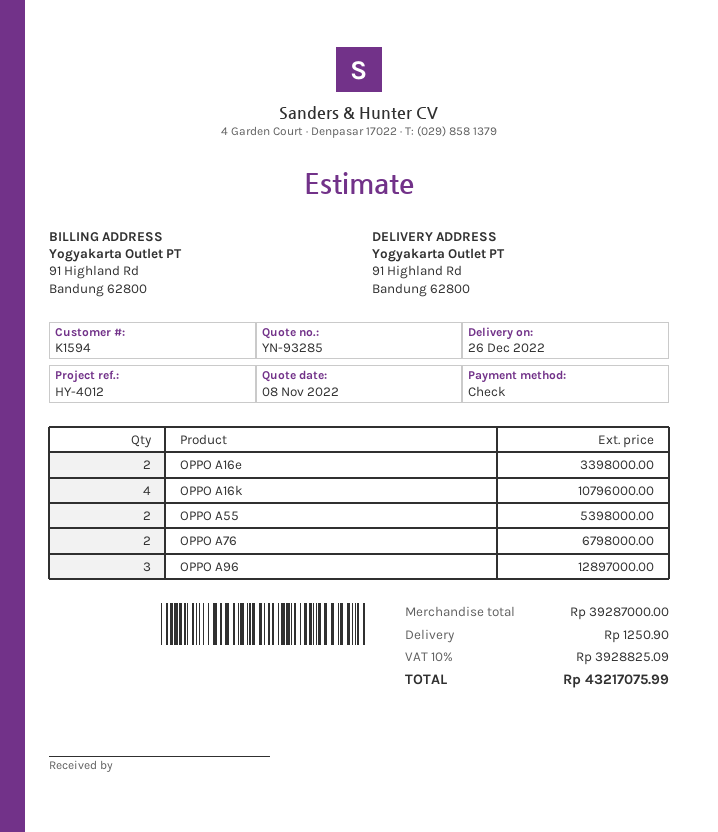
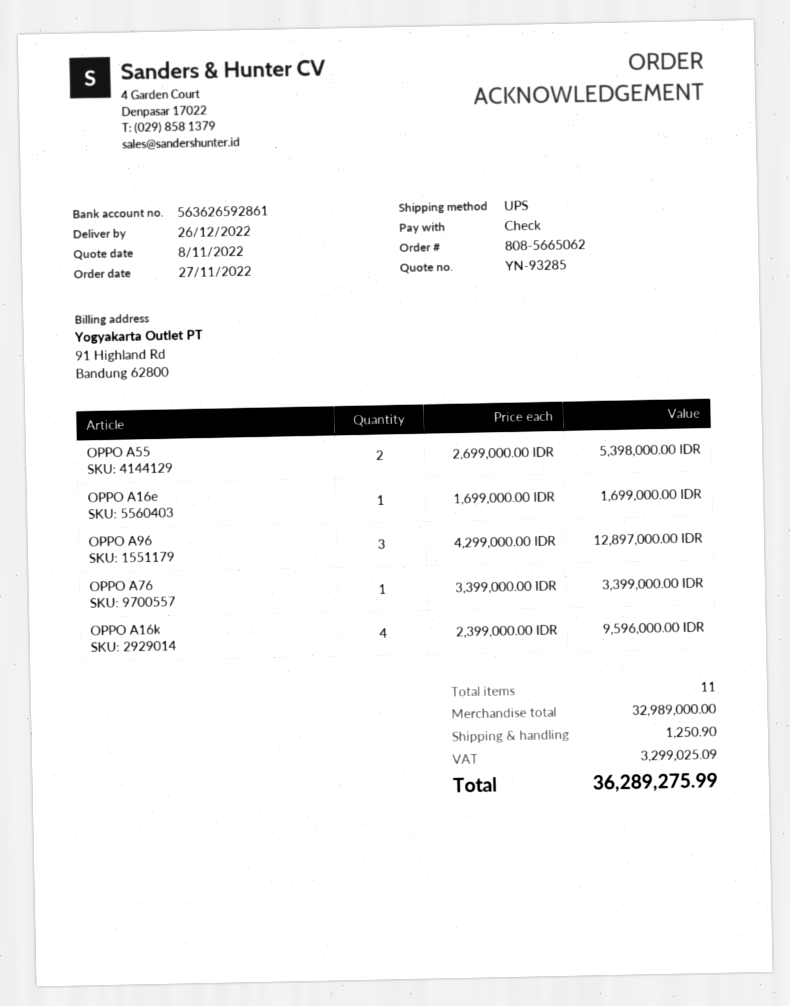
OPPO A16e: 2 for 3398000.00 -> 1 for 1699000.00
OPPO A16k: 4 for 10796000.00 -> 4 for 9596000.00
OPPO A76: 2 for 6798000.00 -> 1 for 3399000.00
subtotal: 39287000.00 -> 32989000.00
tax: 3928825.09 -> 3299025.09
total: 43217075.99 -> 36289275.99

